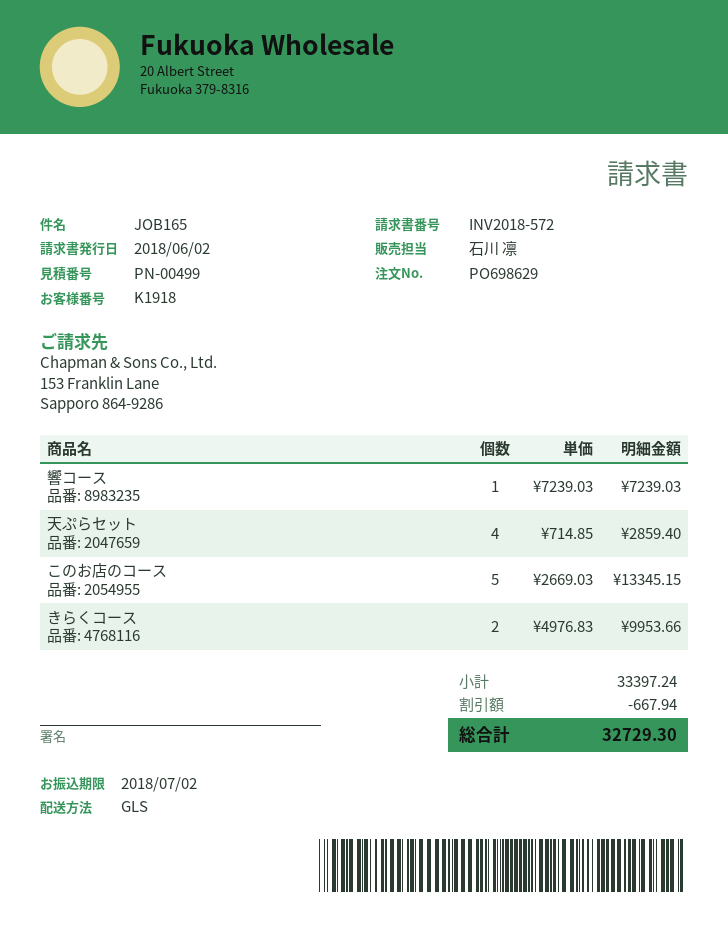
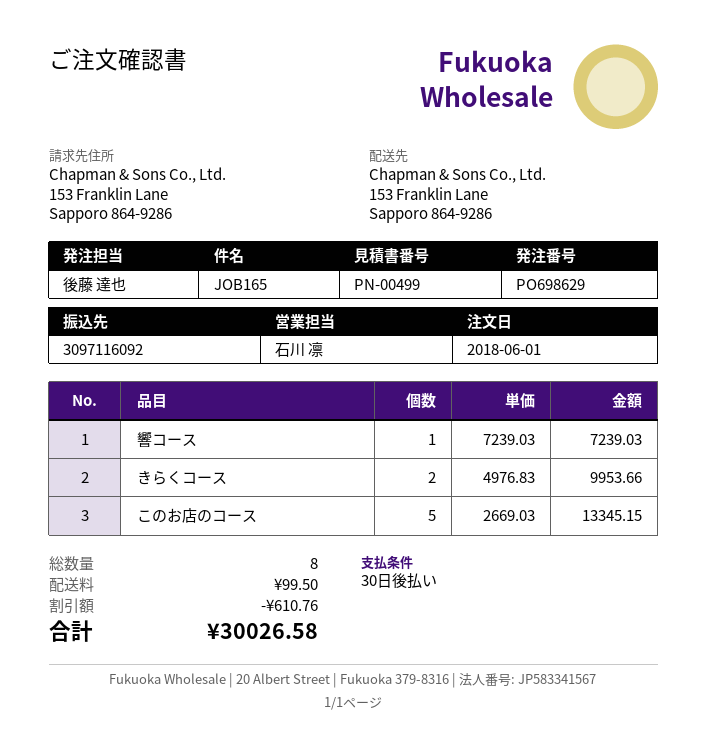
天ぷらセット: 4 x 714.85 = 2859.40 -> none
discount: 667.94 -> 610.76
shipping: none -> 99.50
total: 32729.30 -> 30026.58

